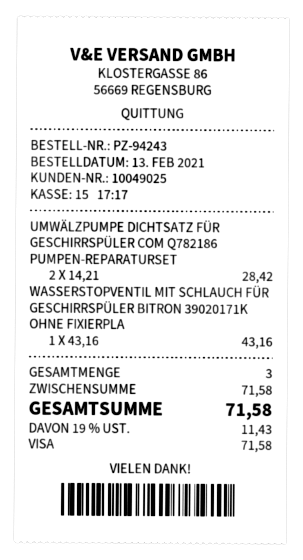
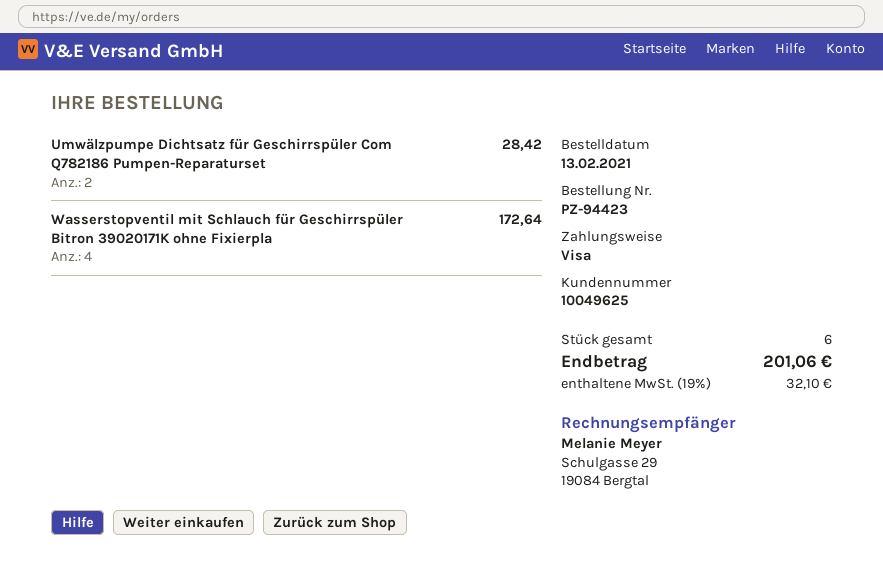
order number: PZ-94243 -> PZ-94423
customer number: 10049025 -> 10049625
WASSERSTOPVENTIL MIT SCHLAUCH FÜR GESCHIRRSPÜLER BITRON 39020171K OHNE FIXIERPLA: 1 for 43.16 -> 4 for 172.64
total quantity: 3 -> 6
tax: 19% = 11.43 -> 19% = 32.10
total: 71.58 -> 201.06

